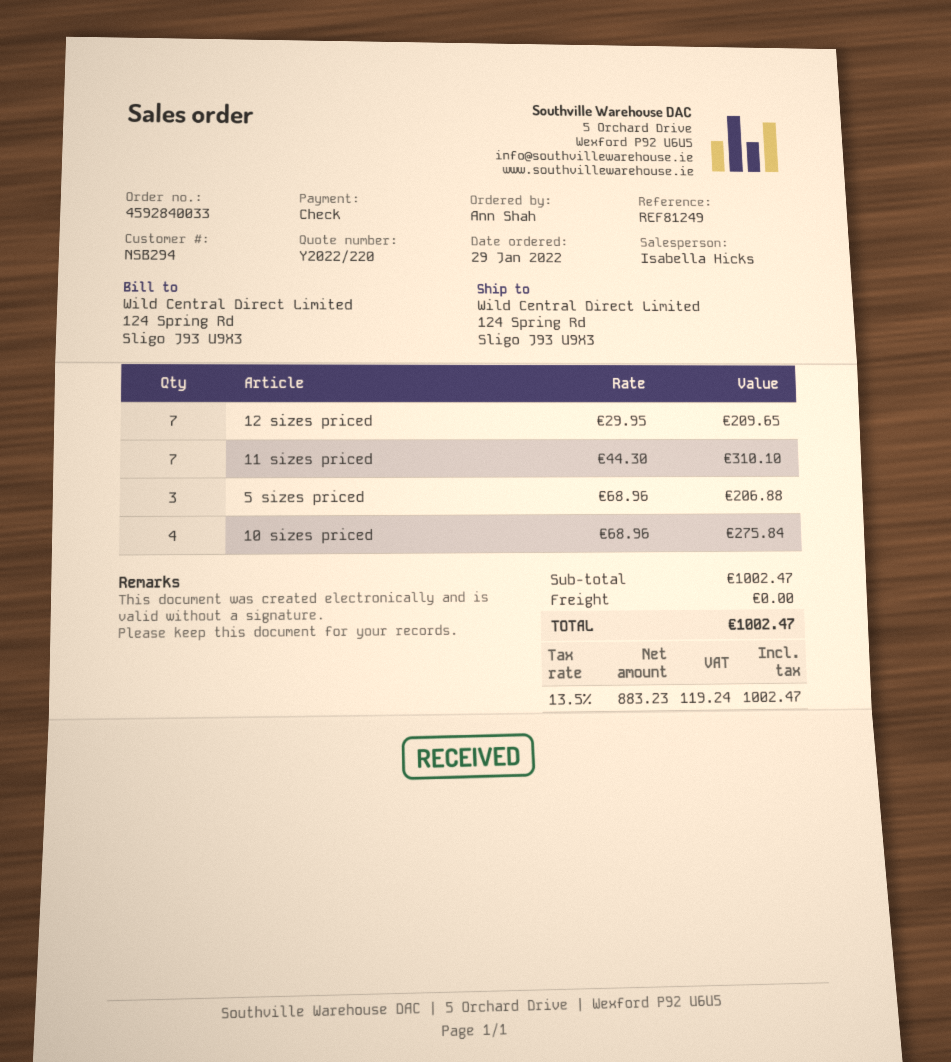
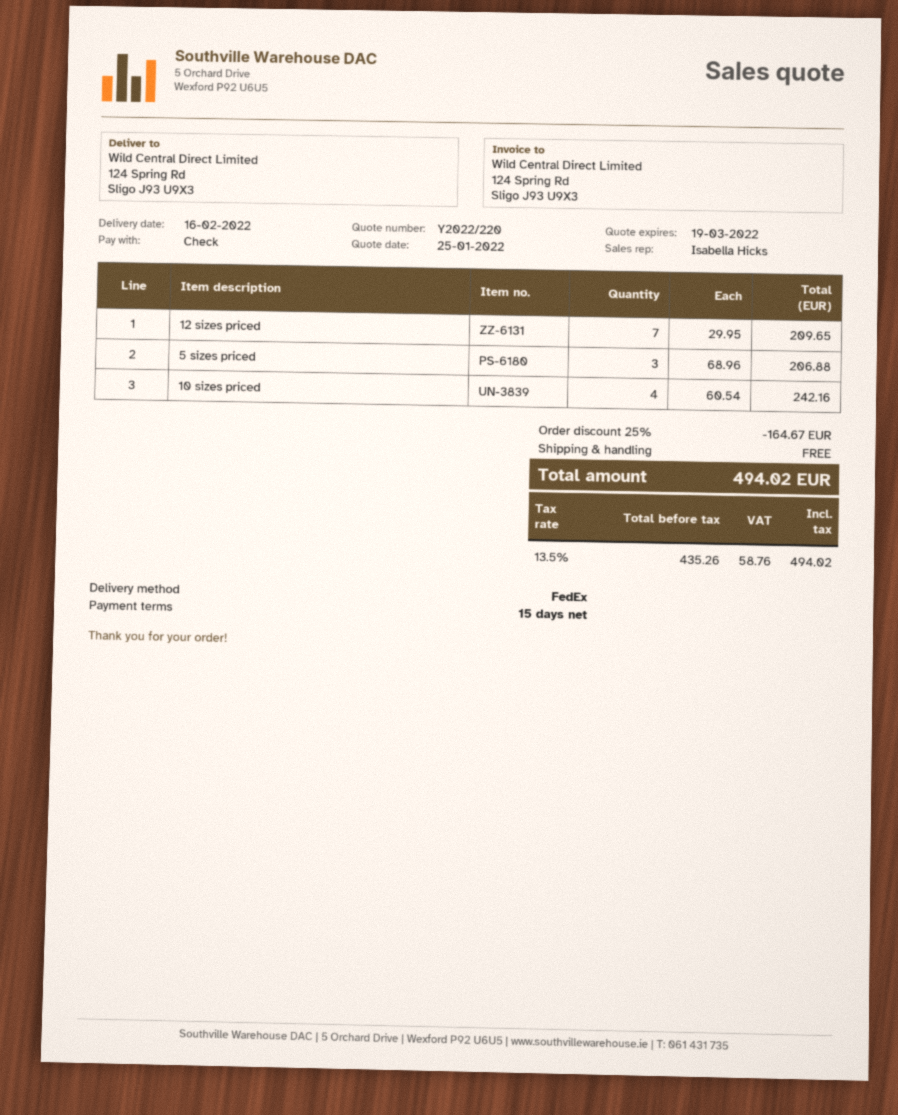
11 sizes priced: 7 x 44.30 = 310.10 -> none
10 sizes priced: 4 x 68.96 = 275.84 -> 4 x 60.54 = 242.16
discount: none -> 25% = 164.67
net: 883.23 -> 435.26
tax: 13.5% = 119.24 -> 13.5% = 58.76
total: 1002.47 -> 494.02

